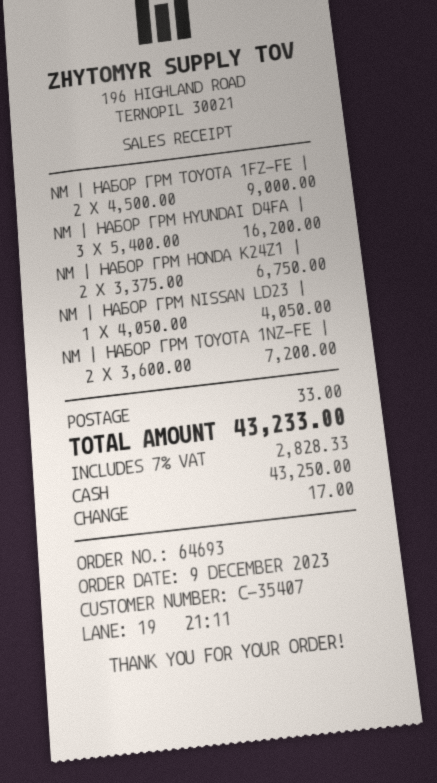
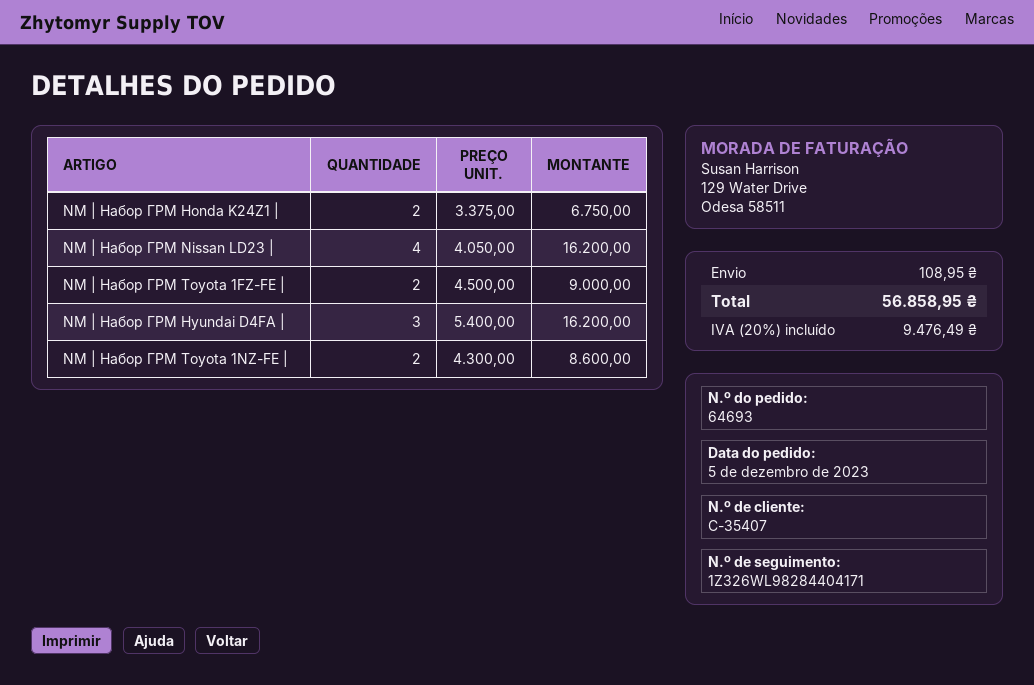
order date: 2023-12-09 -> 2023-12-05
NM | НАБОР ГРМ NISSAN LD23 |: 1 x 4050.00 = 4050.00 -> 4 x 4050.00 = 16200.00
NM | НАБОР ГРМ TOYOTA 1NZ-FE |: 2 x 3600.00 = 7200.00 -> 2 x 4300.00 = 8600.00
shipping: 33.00 -> 108.95
tax: 7% = 2828.33 -> 20% = 9476.49
total: 43233.00 -> 56858.95

